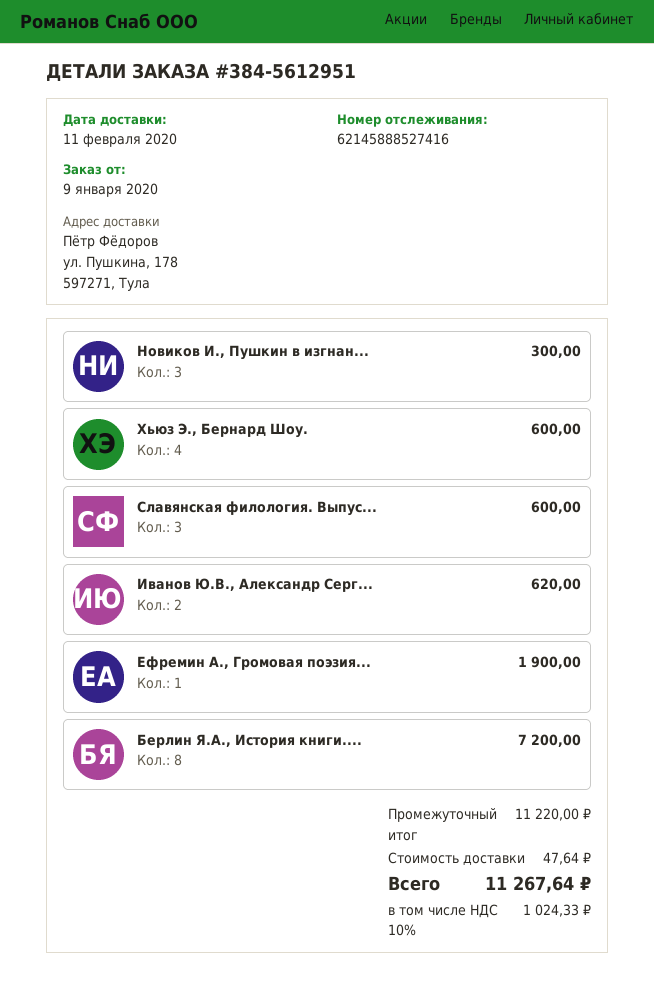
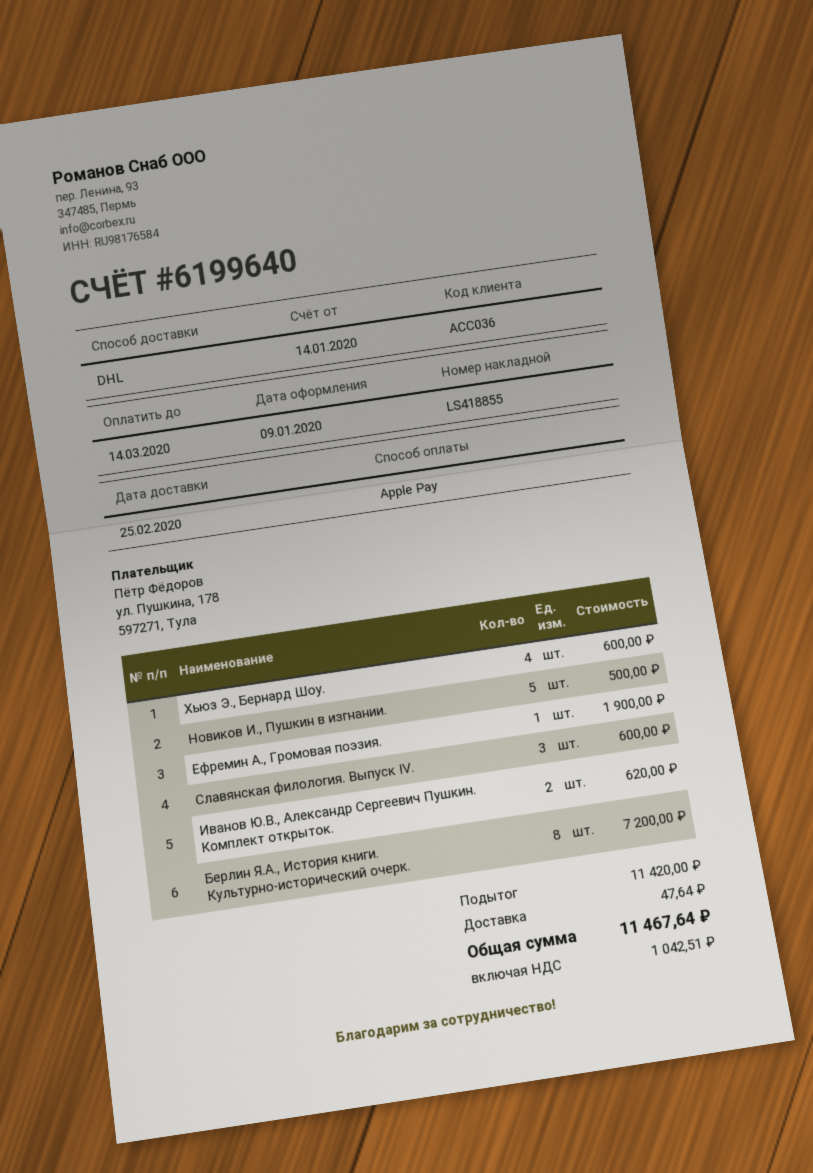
delivery date: 2020-02-11 -> 2020-02-25
Новиков И., Пушкин в изгнан...: 3 for 300.00 -> 5 for 500.00
subtotal: 11220.00 -> 11420.00
tax: 1024.33 -> 1042.51
total: 11267.64 -> 11467.64

